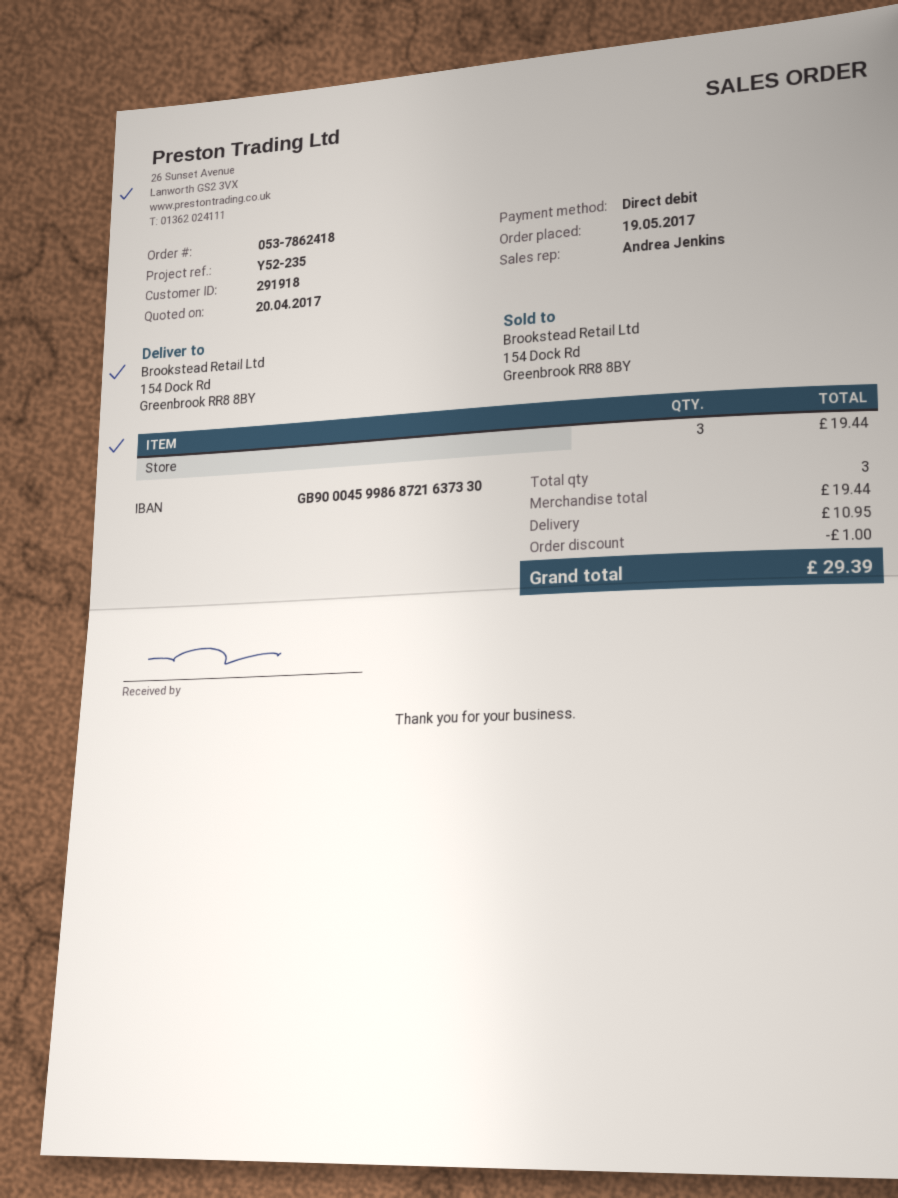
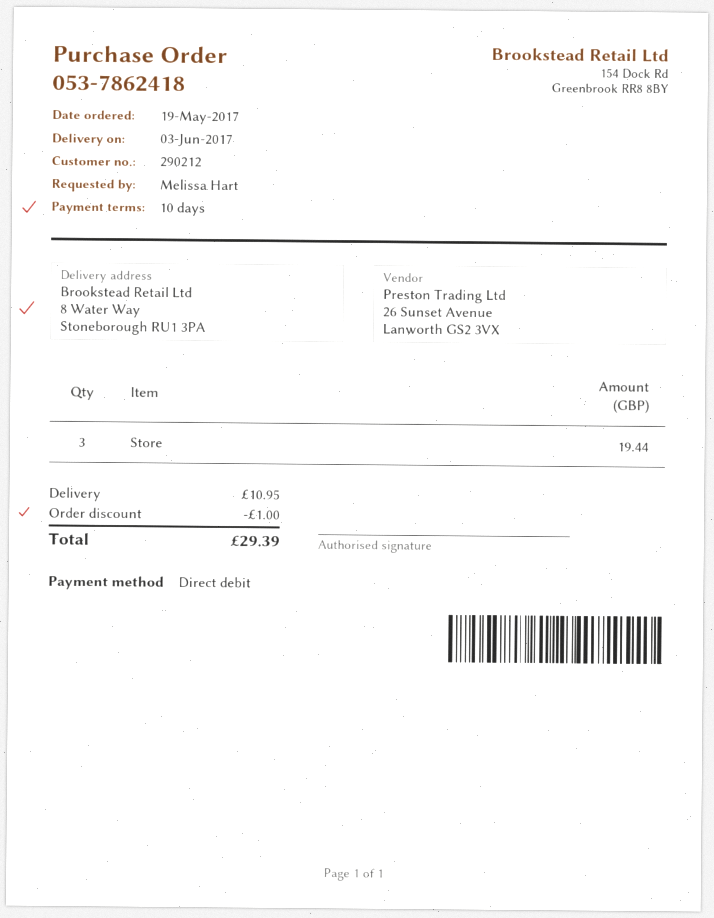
customer number: 291918 -> 290212
ship to: 154 Dock Rd, Greenbrook RR8 8BY -> 8 Water Way, Stoneborough RU1 3PA

